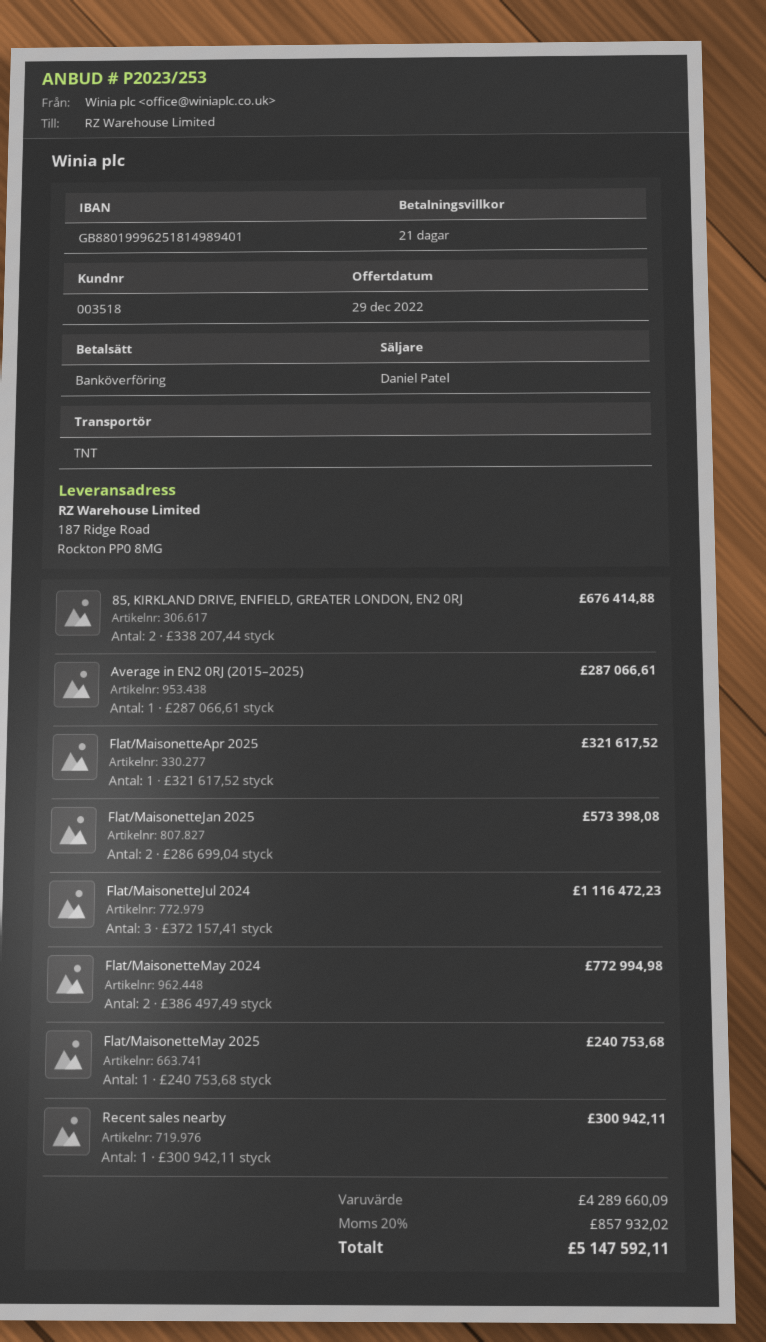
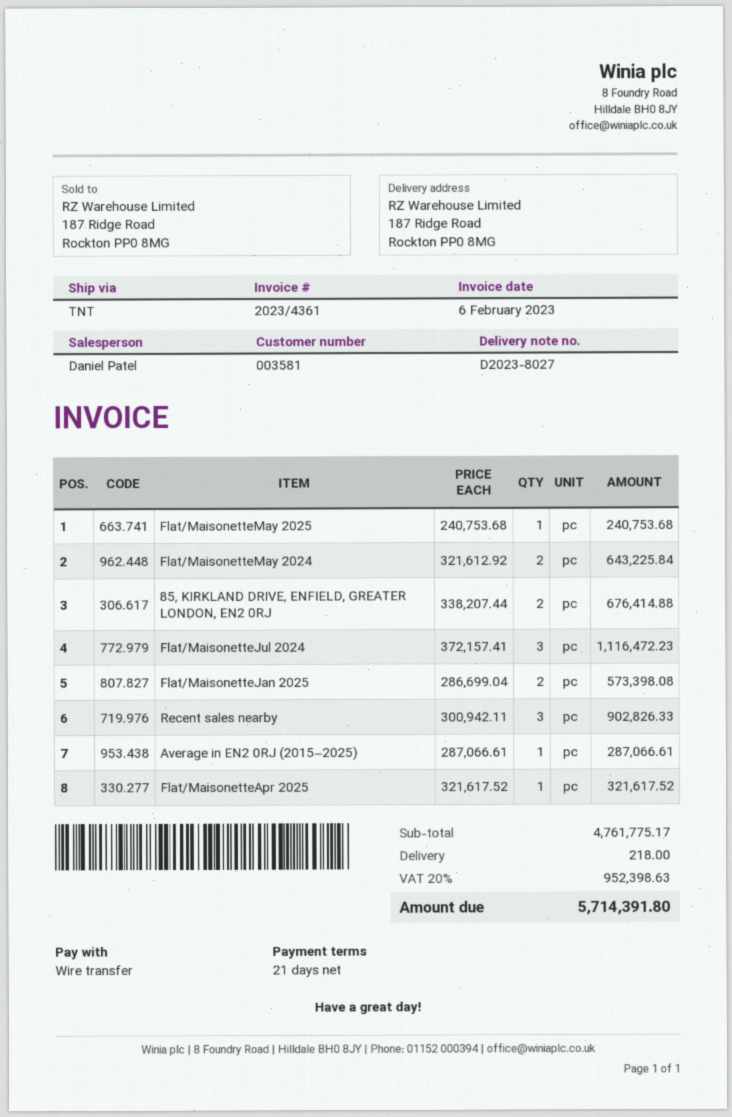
customer number: 003518 -> 003581
Flat/MaisonetteMay 2024: 2 x 386497.49 = 772994.98 -> 2 x 321612.92 = 643225.84
Recent sales nearby: 1 x 300942.11 = 300942.11 -> 3 x 300942.11 = 902826.33
subtotal: 4289660.09 -> 4761775.17
shipping: none -> 218.00
tax: 20% = 857932.02 -> 20% = 952398.63
total: 5147592.11 -> 5714391.80

